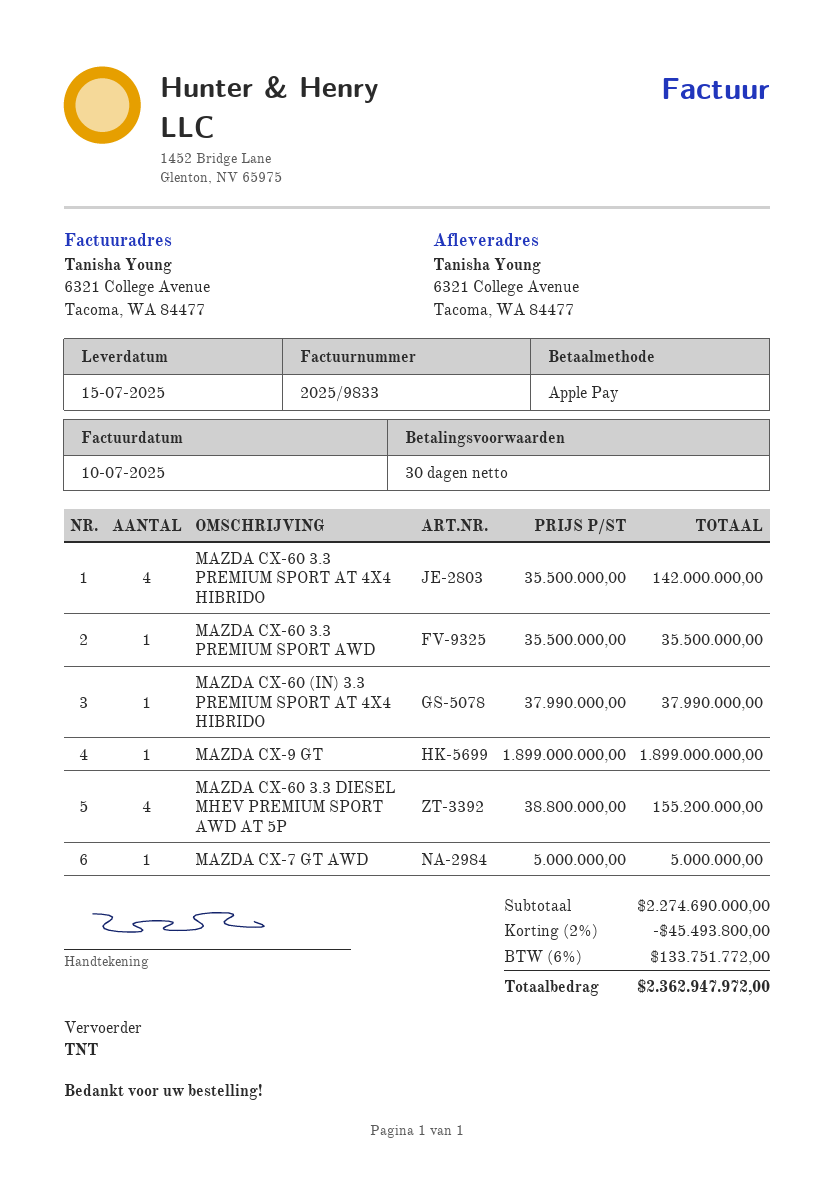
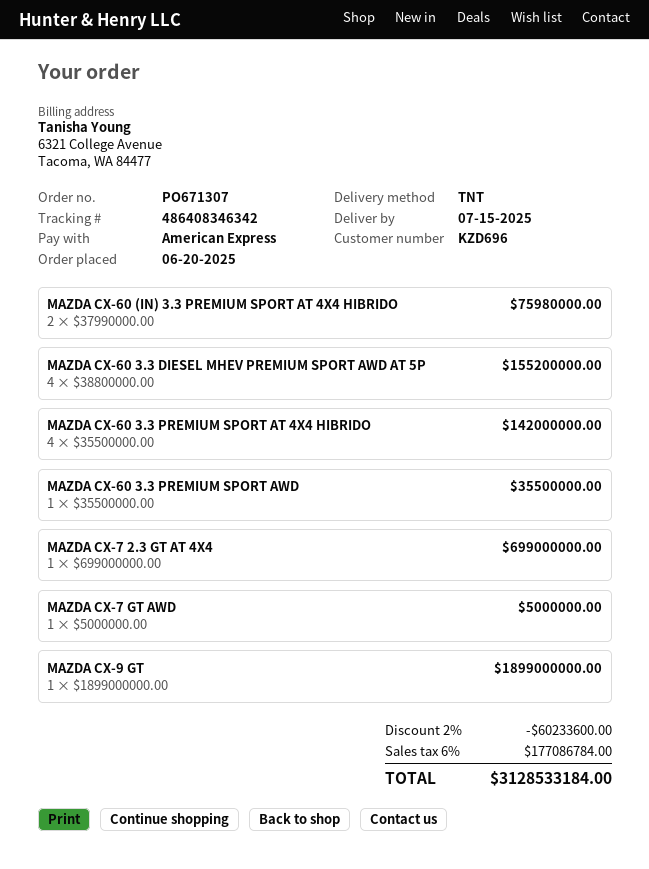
payment method: Apple Pay -> American Express
MAZDA CX-60 (IN) 3.3 PREMIUM SPORT AT 4X4 HIBRIDO: 1 x 37990000.00 = 37990000.00 -> 2 x 37990000.00 = 75980000.00
MAZDA CX-7 2.3 GT AT 4X4: none -> 1 x 699000000.00 = 699000000.00
discount: 2% = 45493800.00 -> 2% = 60233600.00
tax: 6% = 133751772.00 -> 6% = 177086784.00
total: 2362947972.00 -> 3128533184.00

